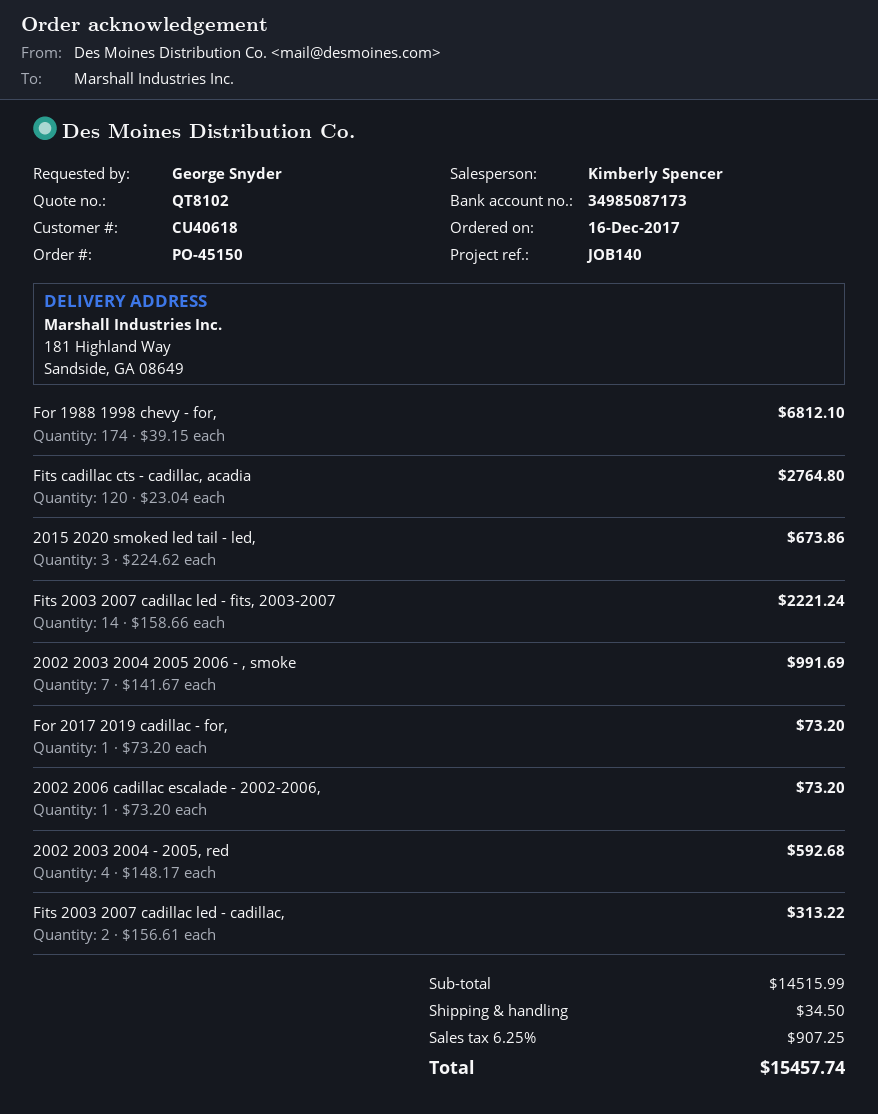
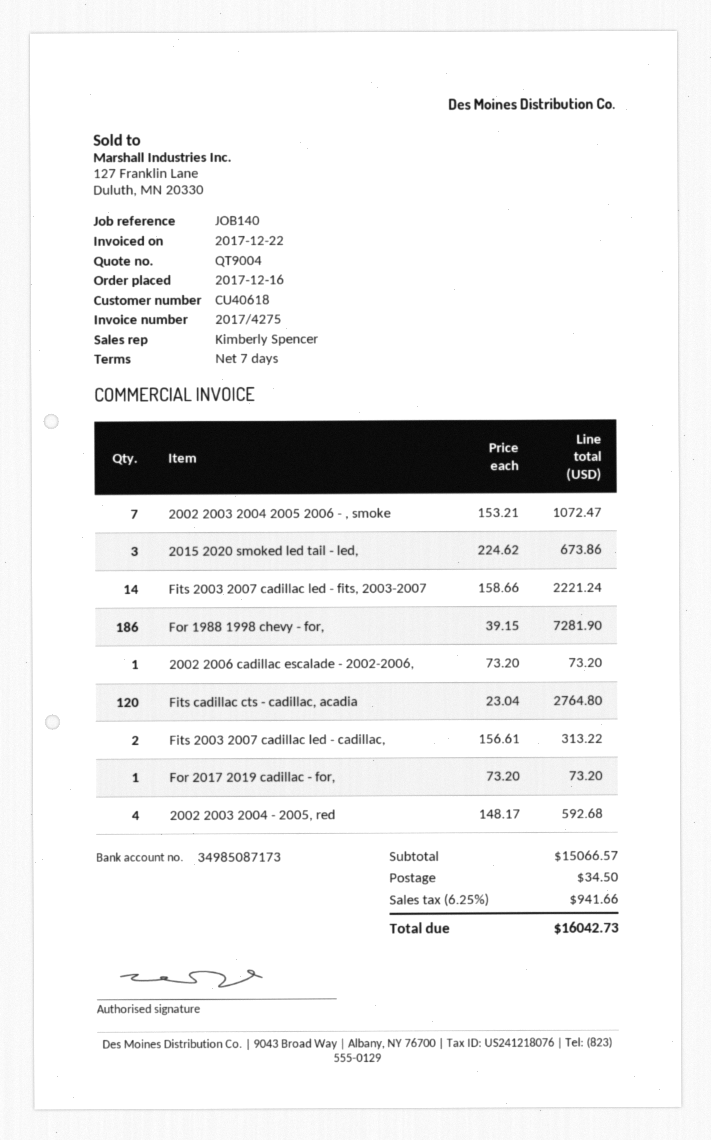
quote number: QT8102 -> QT9004
For 1988 1998 chevy - for,: 174 x 39.15 = 6812.10 -> 186 x 39.15 = 7281.90
2002 2003 2004 2005 2006 - , smoke: 7 x 141.67 = 991.69 -> 7 x 153.21 = 1072.47
subtotal: 14515.99 -> 15066.57
tax: 6.25% = 907.25 -> 6.25% = 941.66
total: 15457.74 -> 16042.73

